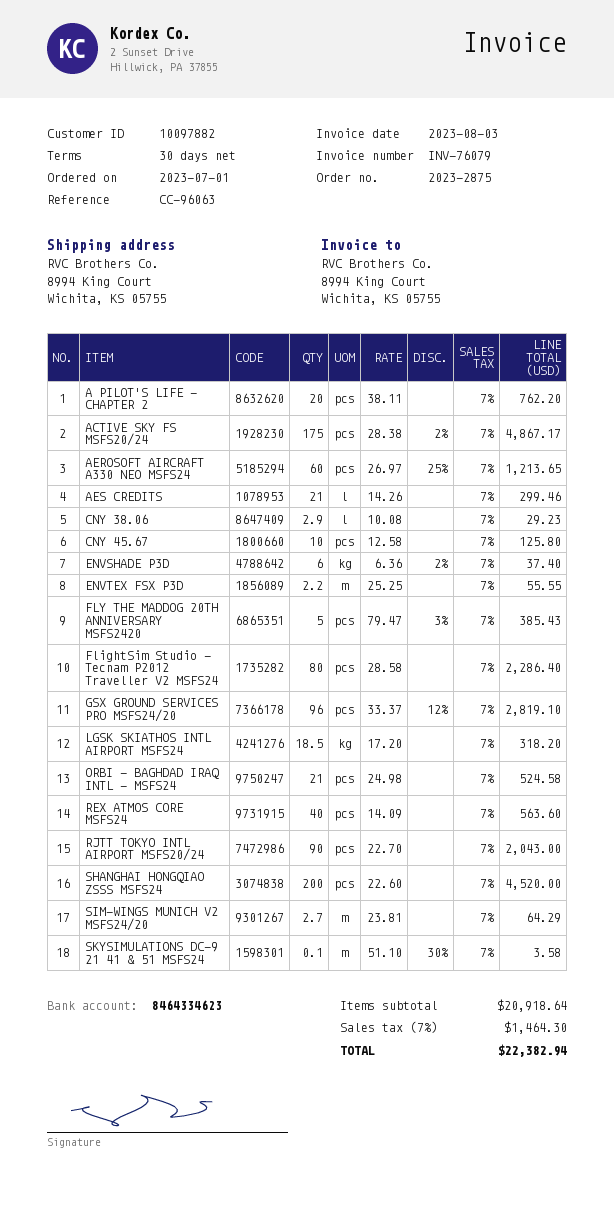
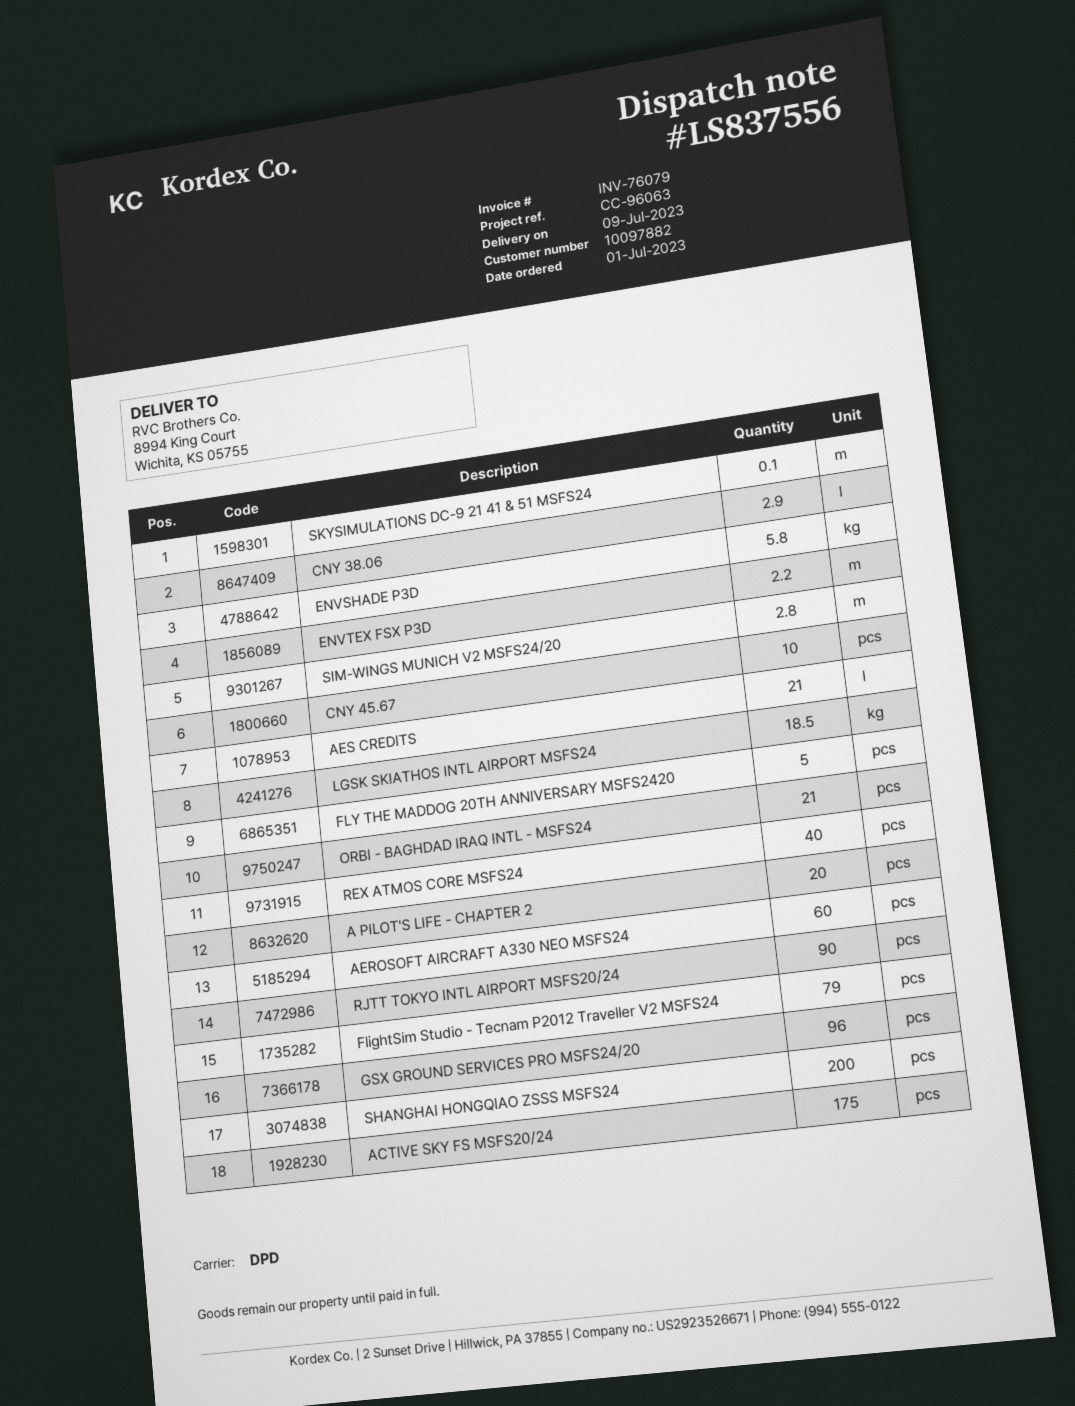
ENVSHADE P3D: 6 -> 5.8
FlightSim Studio - Tecnam P2012 Traveller V2 MSFS24: 80 -> 79
SIM-WINGS MUNICH V2 MSFS24/20: 2.7 -> 2.8

